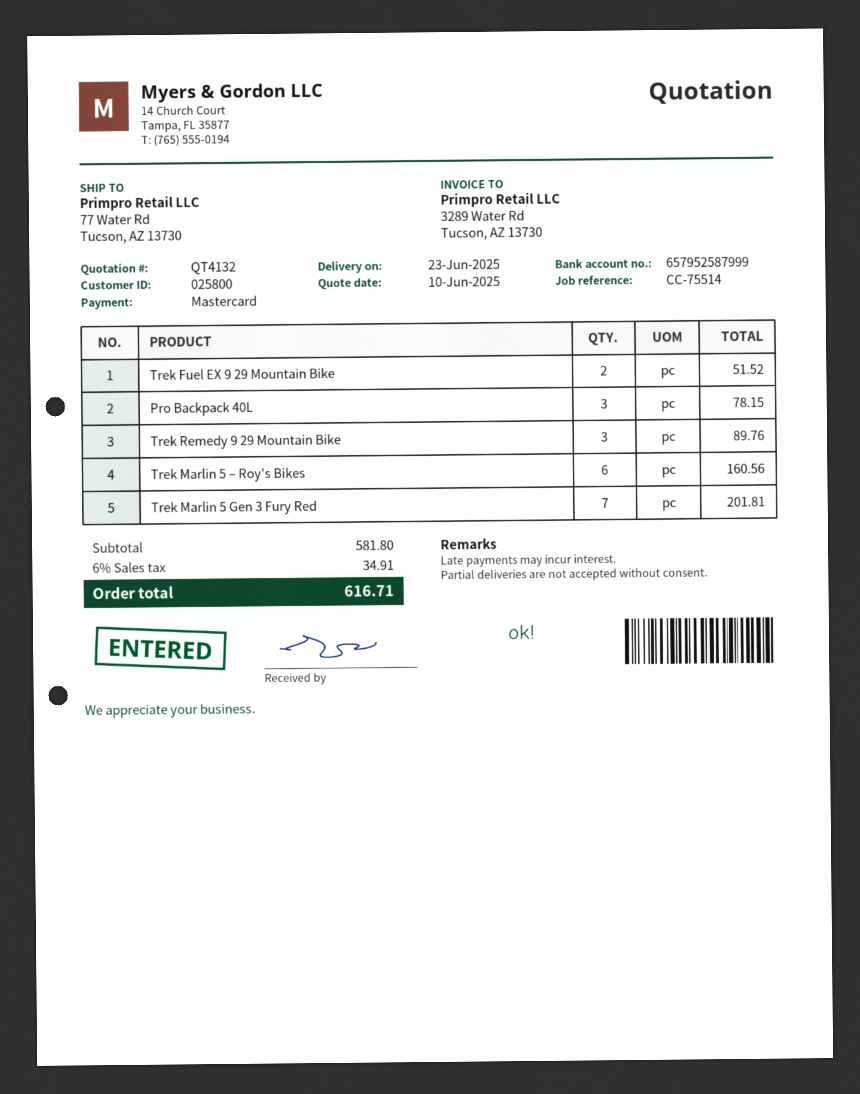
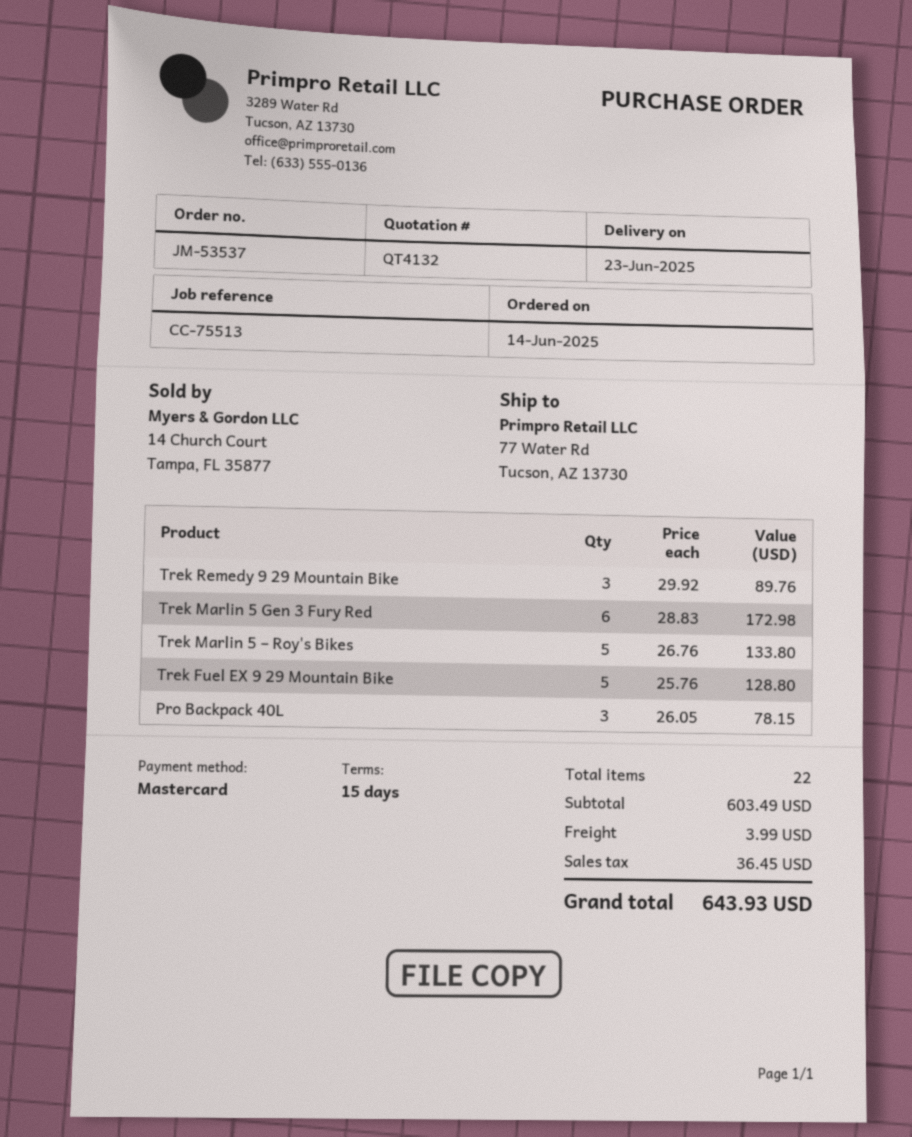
reference: CC-75514 -> CC-75513
Trek Fuel EX 9 29 Mountain Bike: 2 for 51.52 -> 5 for 128.80
Trek Marlin 5 – Roy's Bikes: 6 for 160.56 -> 5 for 133.80
Trek Marlin 5 Gen 3 Fury Red: 7 for 201.81 -> 6 for 172.98
subtotal: 581.80 -> 603.49
shipping: none -> 3.99
tax: 34.91 -> 36.45
total: 616.71 -> 643.93

